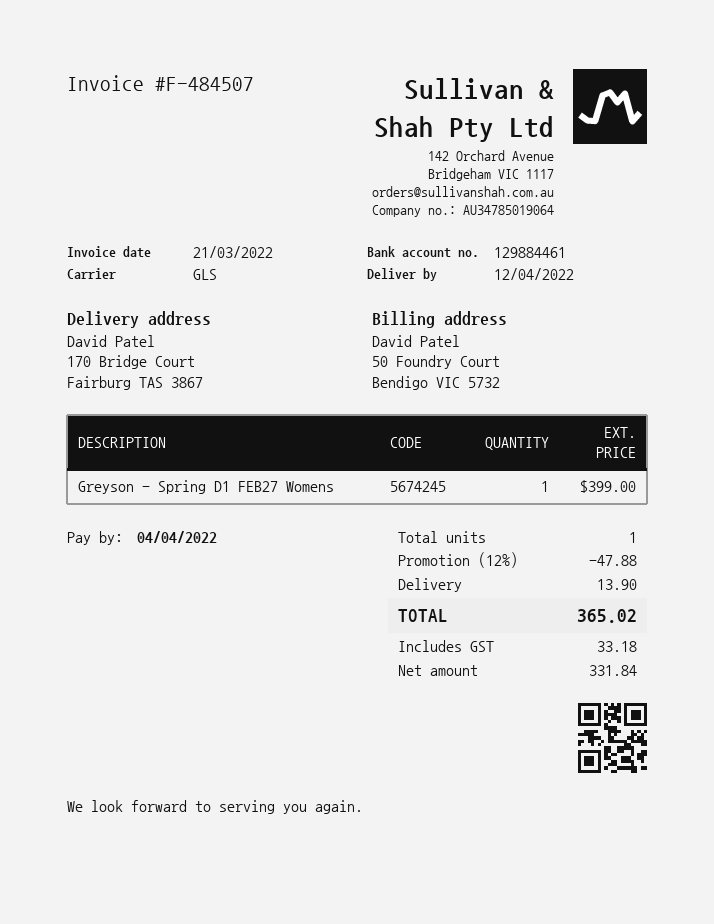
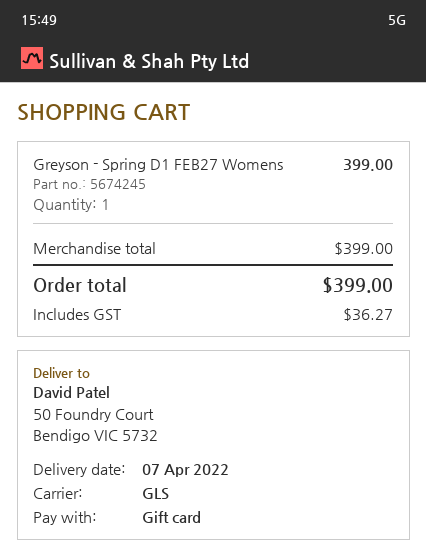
delivery date: 2022-04-12 -> 2022-04-07
ship to: 170 Bridge Court, Fairburg TAS 3867 -> 50 Foundry Court, Bendigo VIC 5732
discount: 12% = 47.88 -> none
shipping: 13.90 -> none
tax: 33.18 -> 36.27
total: 365.02 -> 399.00

